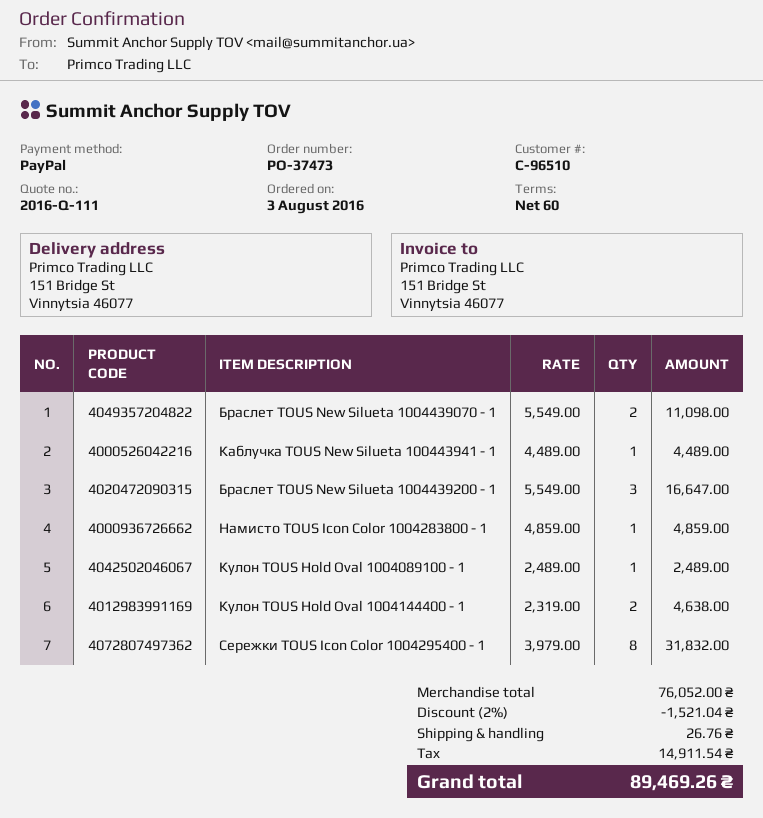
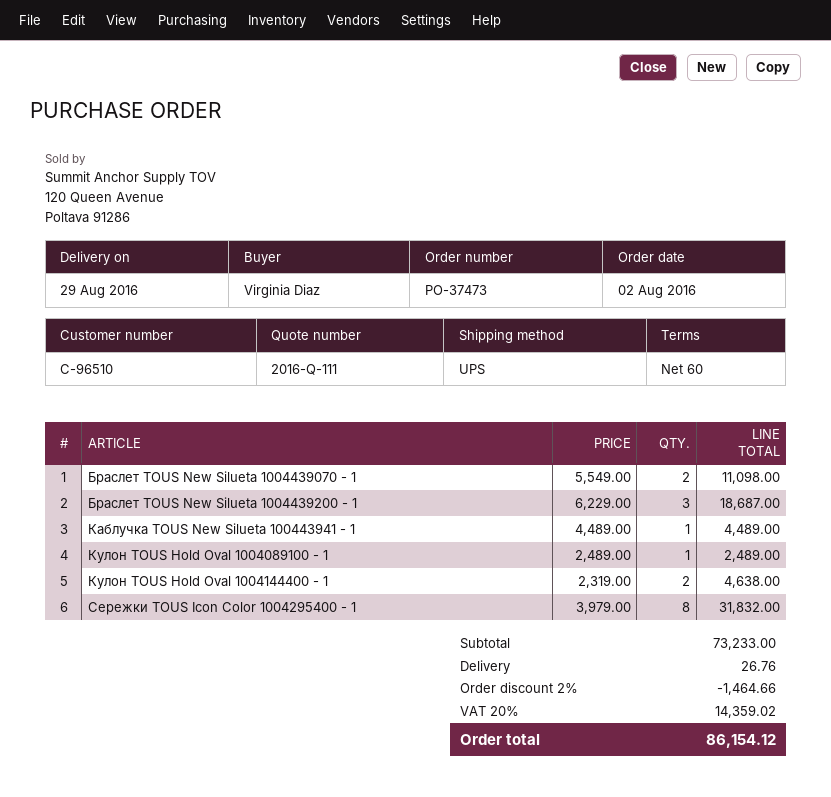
order date: 2016-08-03 -> 2016-08-02
Браслет TOUS New Silueta 1004439200 - 1: 3 x 5549.00 = 16647.00 -> 3 x 6229.00 = 18687.00
Намисто TOUS Icon Color 1004283800 - 1: 1 x 4859.00 = 4859.00 -> none
subtotal: 76052.00 -> 73233.00
discount: 2% = 1521.04 -> 2% = 1464.66
tax: 14911.54 -> 14359.02
total: 89469.26 -> 86154.12

